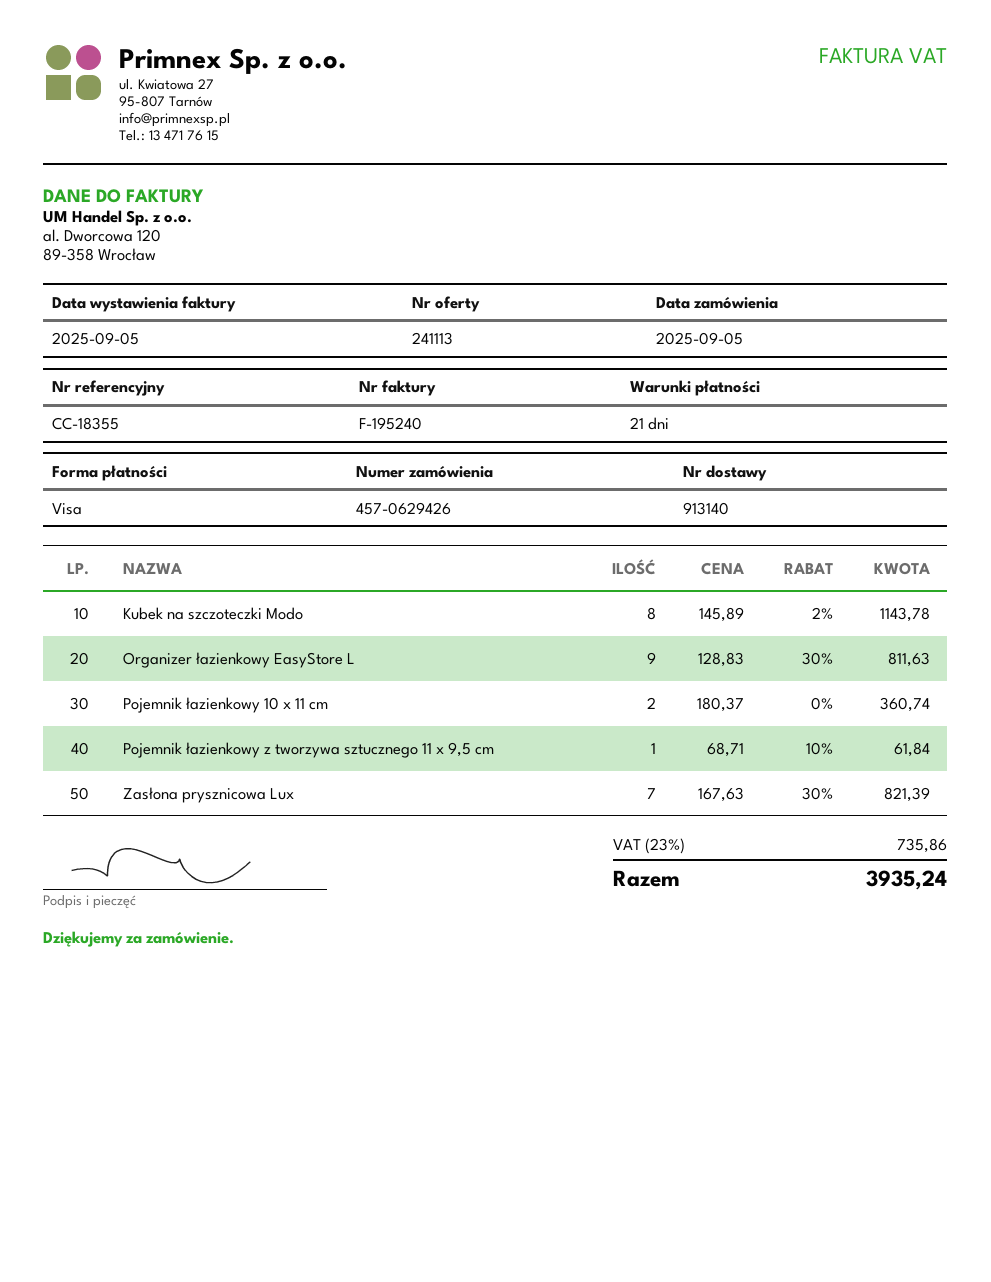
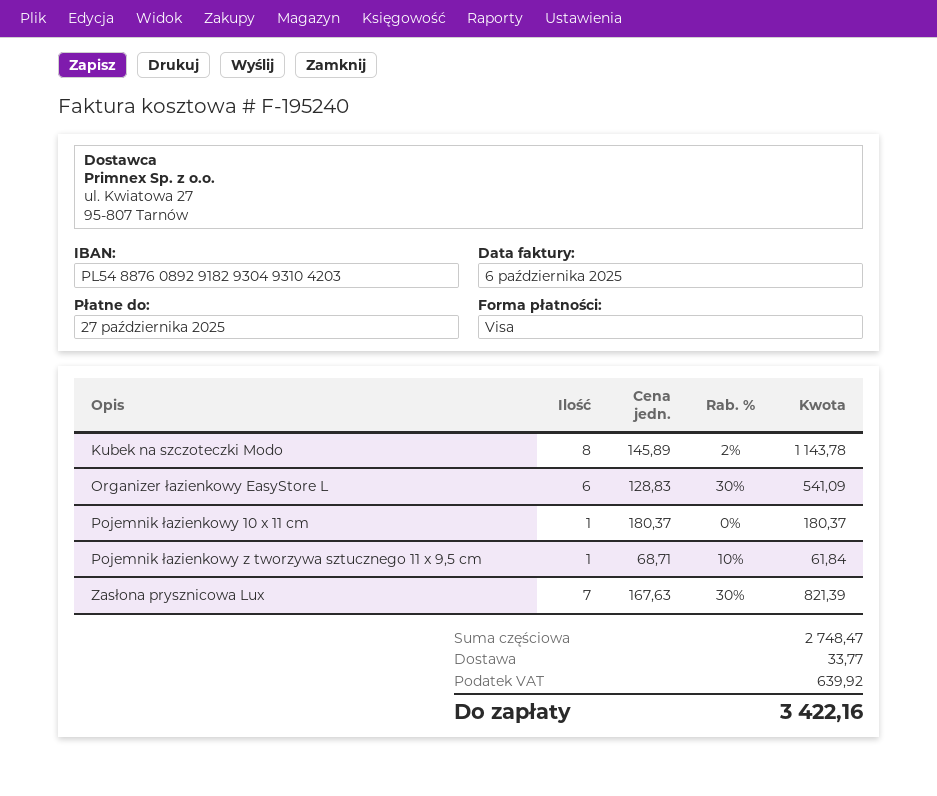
invoice date: 2025-09-05 -> 2025-10-06
Organizer łazienkowy EasyStore L: 9 x 128.83 - 30% = 811.63 -> 6 x 128.83 - 30% = 541.09
Pojemnik łazienkowy 10 x 11 cm: 2 x 180.37 = 360.74 -> 1 x 180.37 = 180.37
shipping: none -> 33.77
tax: 735.86 -> 639.92
total: 3935.24 -> 3422.16

